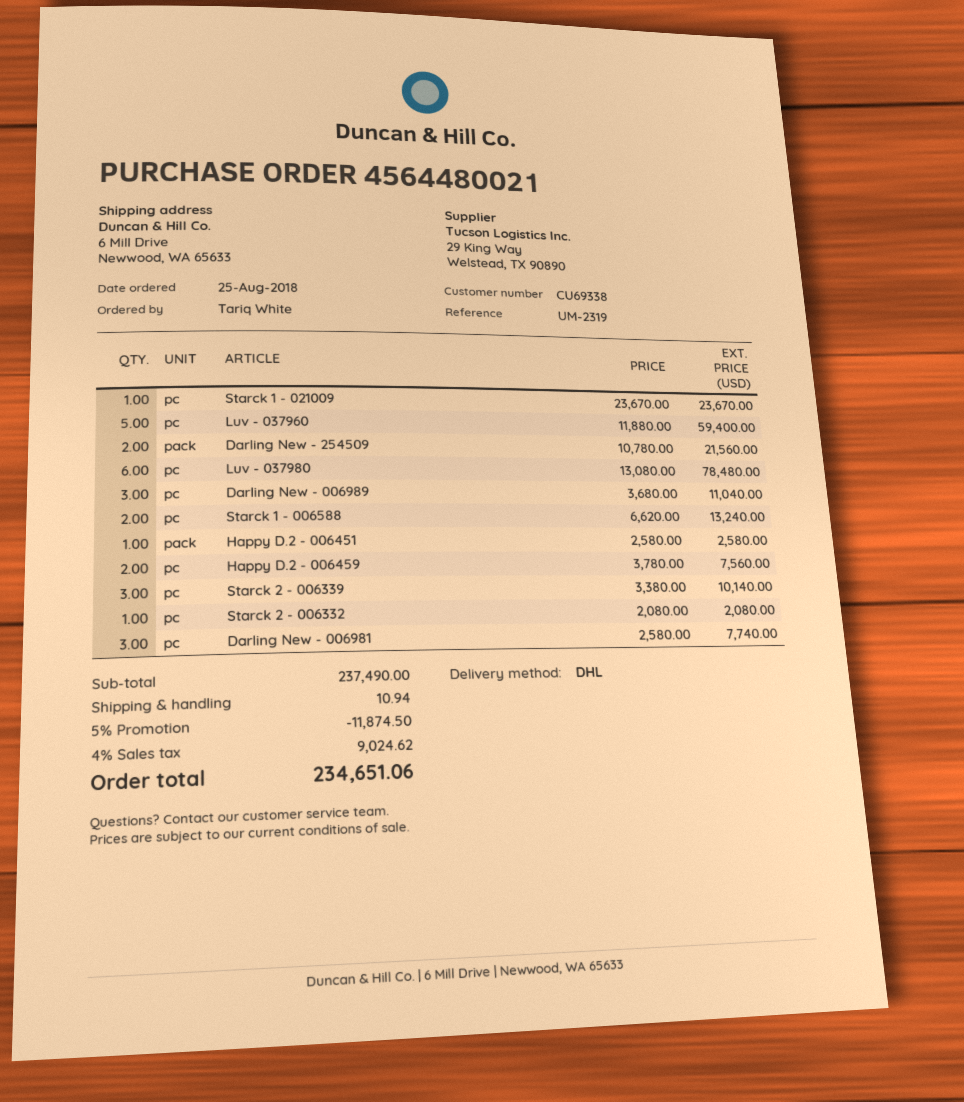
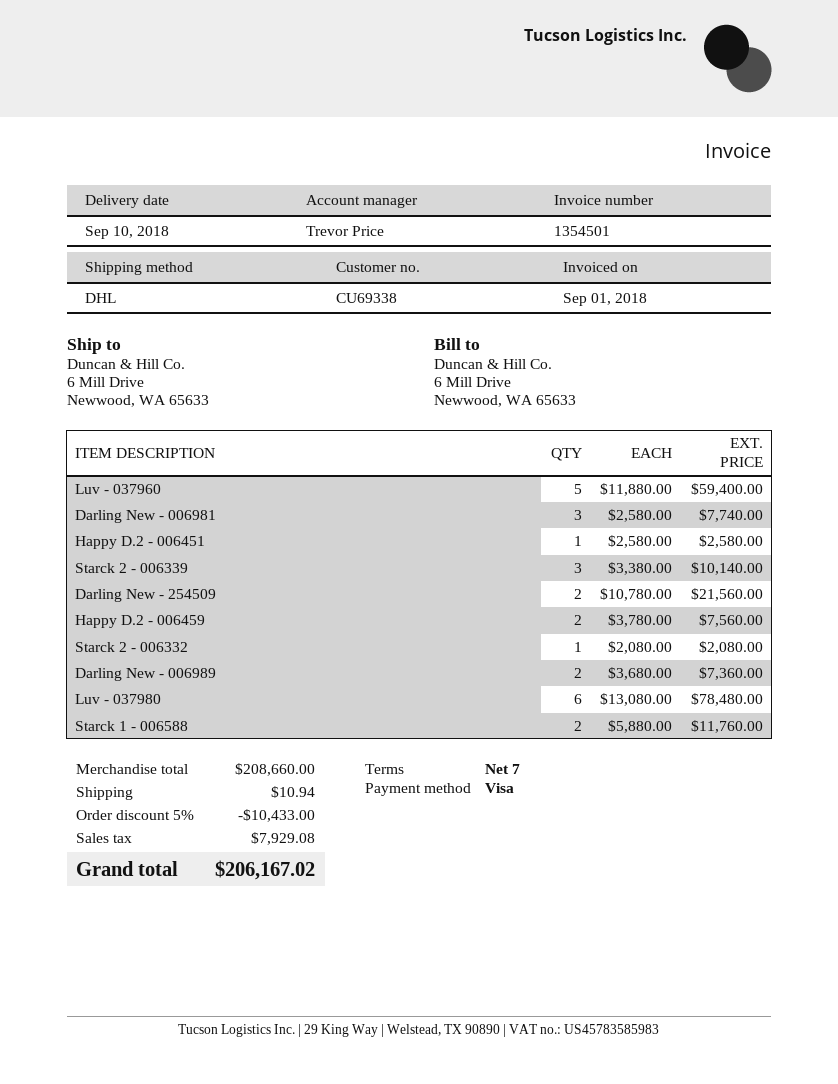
Starck 1 - 021009: 1 x 23670.00 = 23670.00 -> none
Darling New - 006989: 3 x 3680.00 = 11040.00 -> 2 x 3680.00 = 7360.00
Starck 1 - 006588: 2 x 6620.00 = 13240.00 -> 2 x 5880.00 = 11760.00
subtotal: 237490.00 -> 208660.00
discount: 5% = 11874.50 -> 5% = 10433.00
tax: 9024.62 -> 7929.08
total: 234651.06 -> 206167.02

